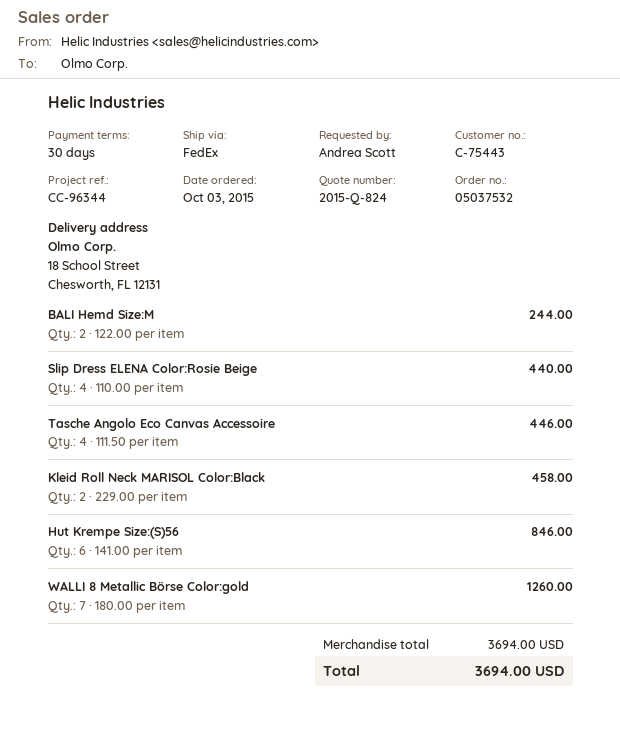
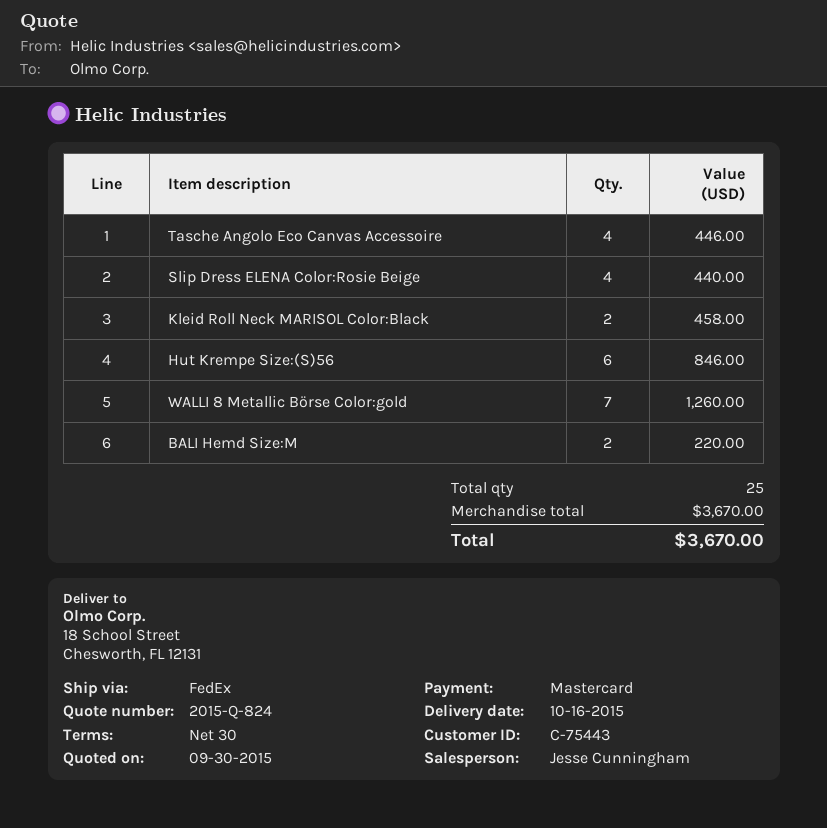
BALI Hemd Size:M: 2 for 244.00 -> 2 for 220.00
subtotal: 3694.00 -> 3670.00
total: 3694.00 -> 3670.00

